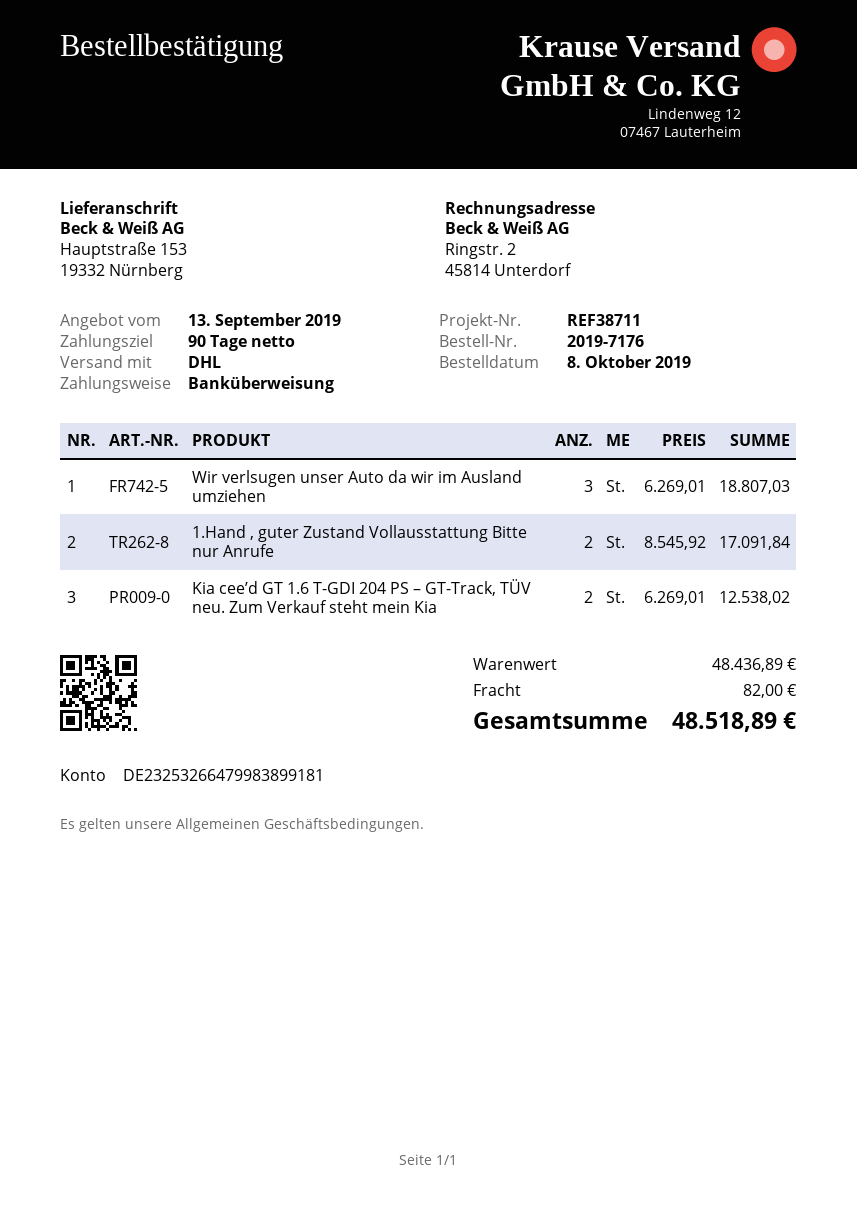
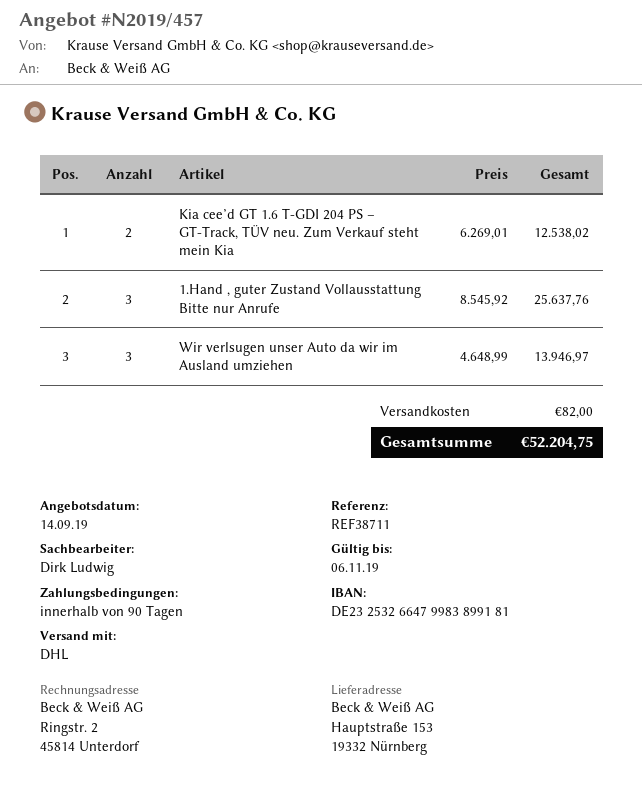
quote date: 2019-09-13 -> 2019-09-14
Wir verlsugen unser Auto da wir im Ausland umziehen: 3 x 6269.01 = 18807.03 -> 3 x 4648.99 = 13946.97
1.Hand , guter Zustand Vollausstattung Bitte nur Anrufe: 2 x 8545.92 = 17091.84 -> 3 x 8545.92 = 25637.76
total: 48518.89 -> 52204.75

